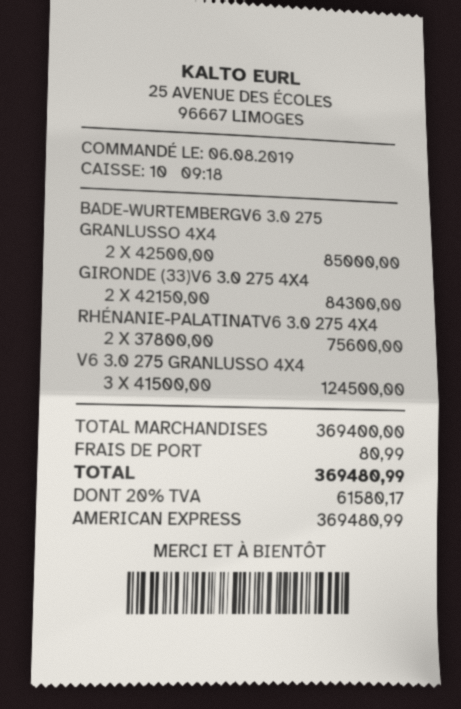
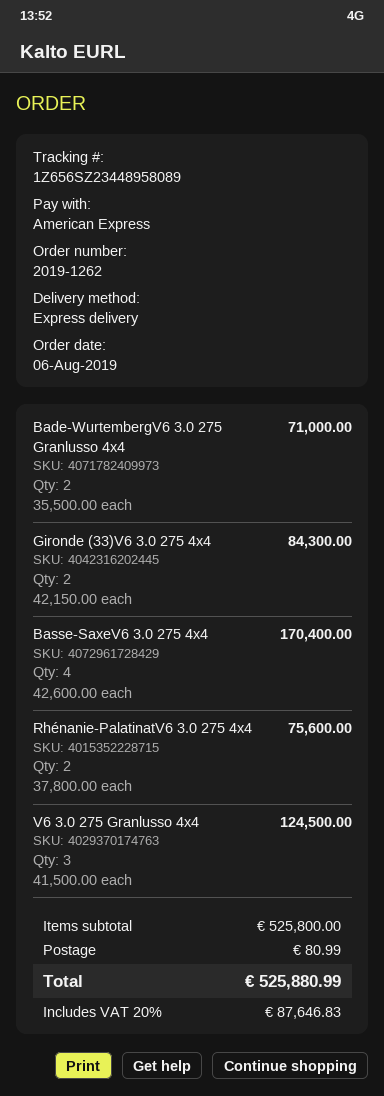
BADE-WURTEMBERGV6 3.0 275 GRANLUSSO 4X4: 2 x 42500.00 = 85000.00 -> 2 x 35500.00 = 71000.00
Basse-SaxeV6 3.0 275 4x4: none -> 4 x 42600.00 = 170400.00
subtotal: 369400.00 -> 525800.00
tax: 20% = 61580.17 -> 20% = 87646.83
total: 369480.99 -> 525880.99

